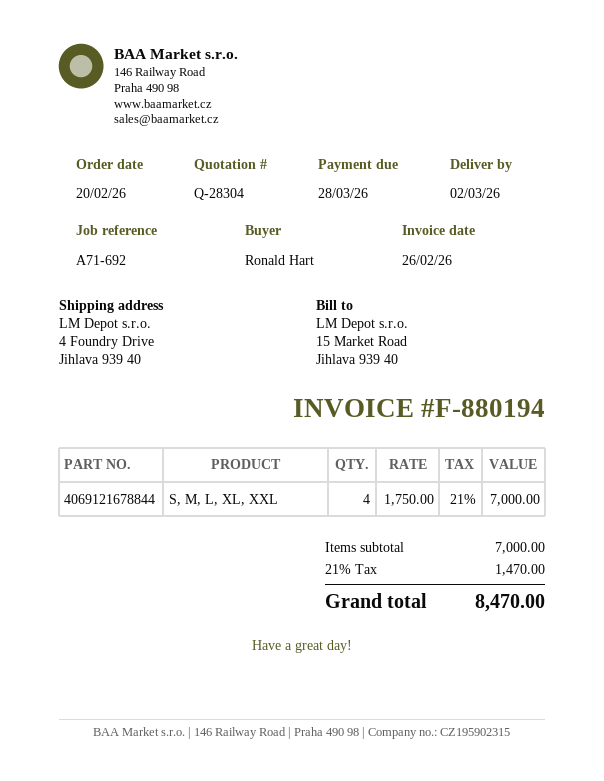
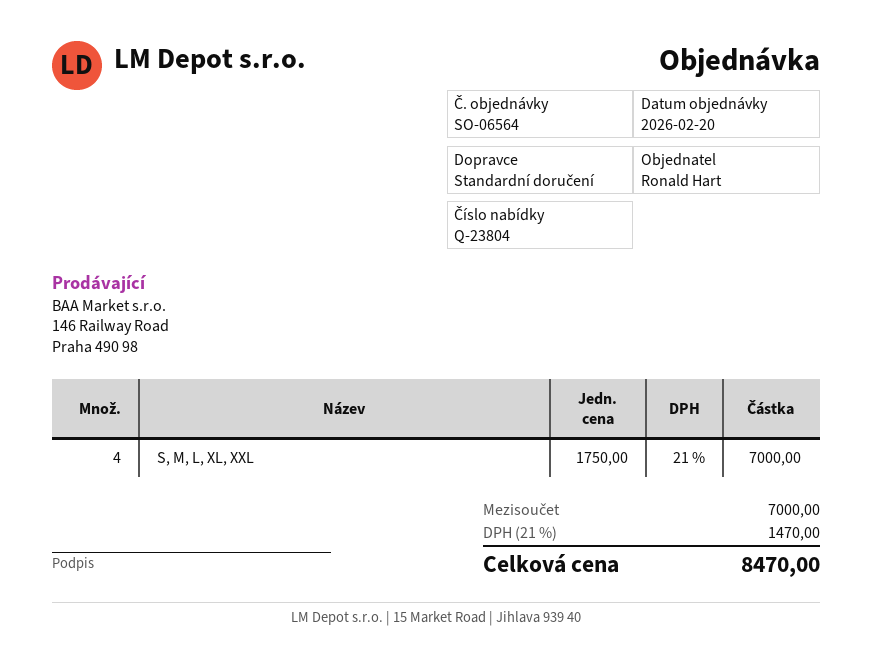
quote number: Q-28304 -> Q-23804

